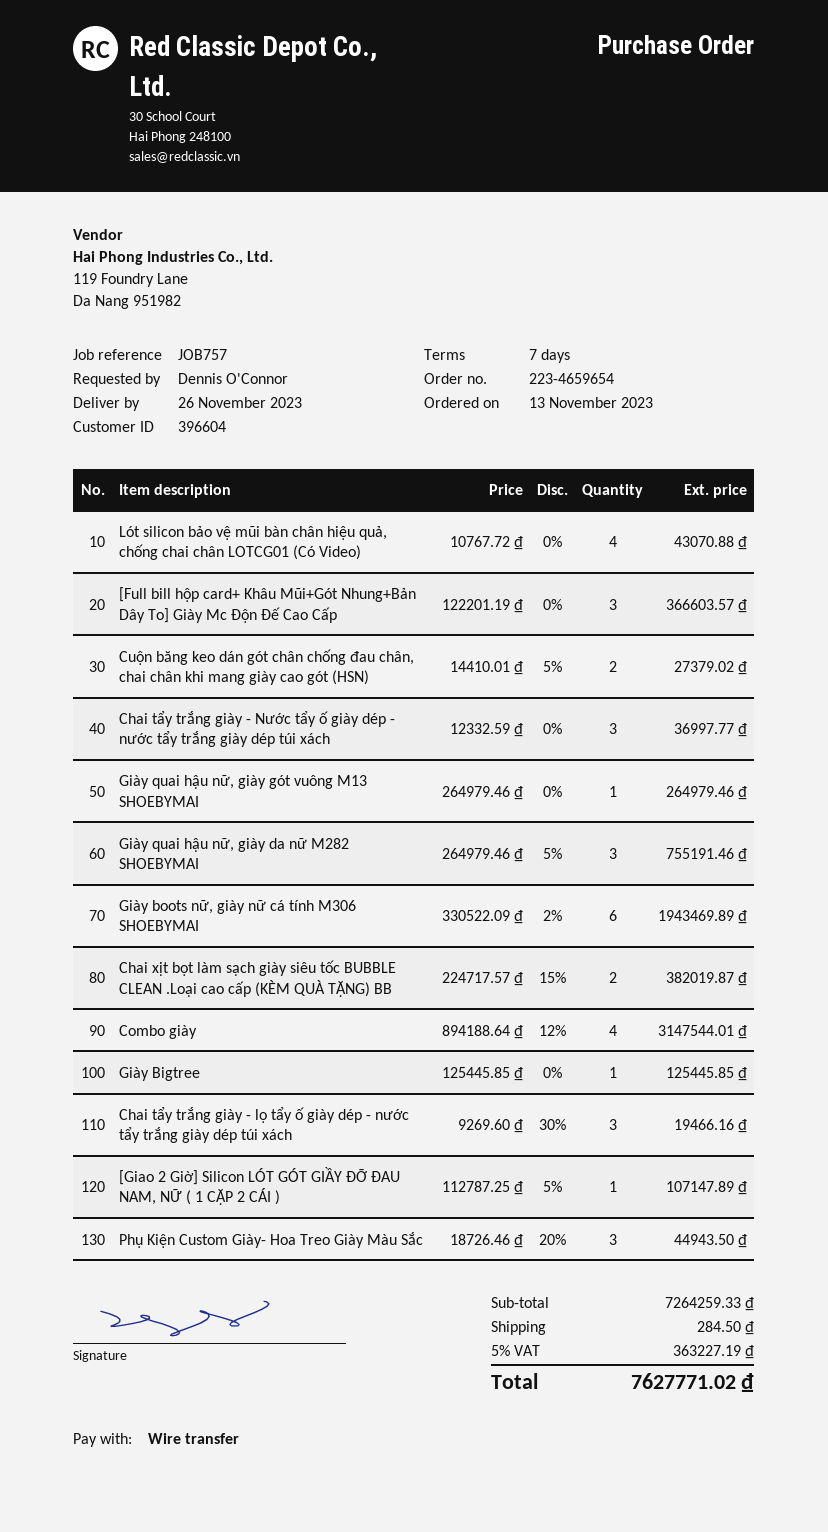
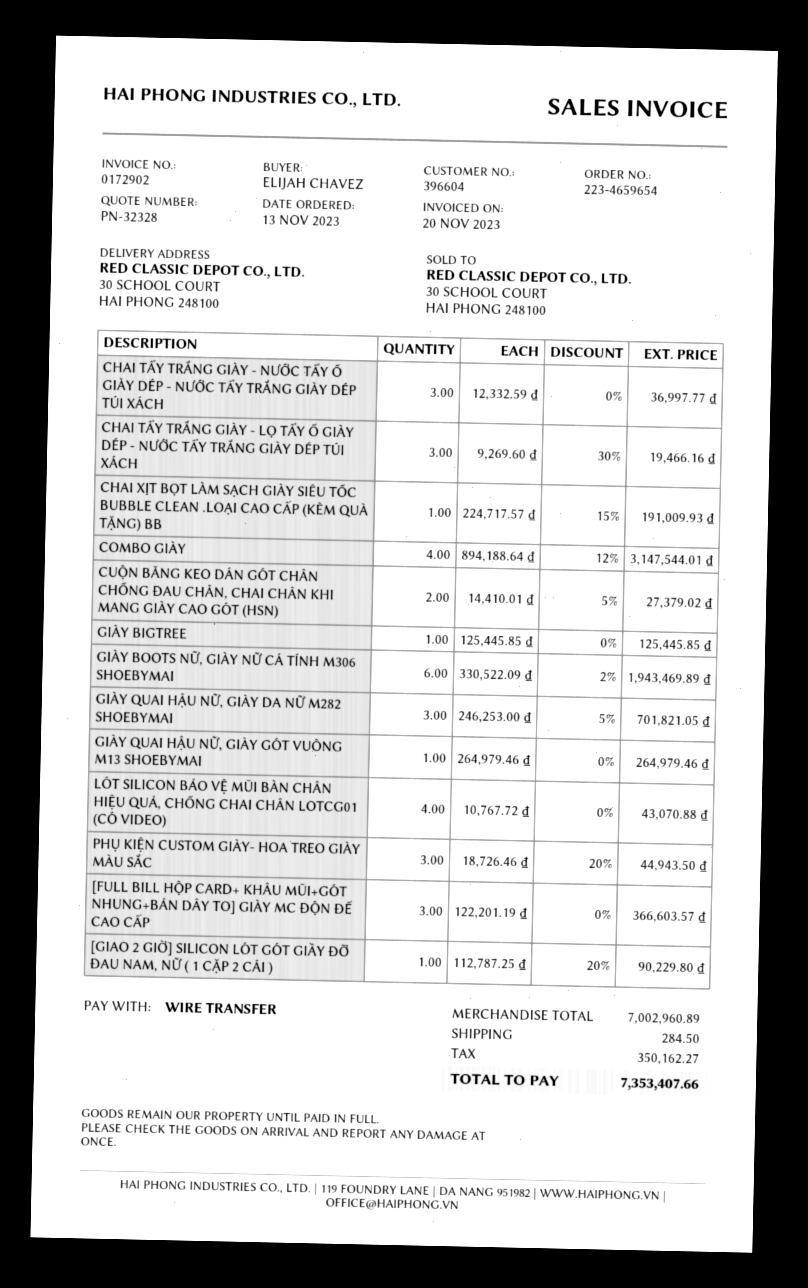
ordered by: Dennis O'Connor -> ELIJAH CHAVEZ
Giày quai hậu nữ, giày da nữ M282 SHOEBYMAI: 3 x 264979.46 - 5% = 755191.46 -> 3 x 246253.00 - 5% = 701821.05
Chai xịt bọt làm sạch giày siêu tốc BUBBLE CLEAN .Loại cao cấp (KÈM QUÀ TẶNG) BB: 2 x 224717.57 - 15% = 382019.87 -> 1 x 224717.57 - 15% = 191009.93
[Giao 2 Giờ] Silicon LÓT GÓT GIẦY ĐỠ ĐAU NAM, NỮ ( 1 CẶP 2 CÁI ): 1 x 112787.25 - 5% = 107147.89 -> 1 x 112787.25 - 20% = 90229.80
subtotal: 7264259.33 -> 7002960.89
tax: 363227.19 -> 350162.27
total: 7627771.02 -> 7353407.66

